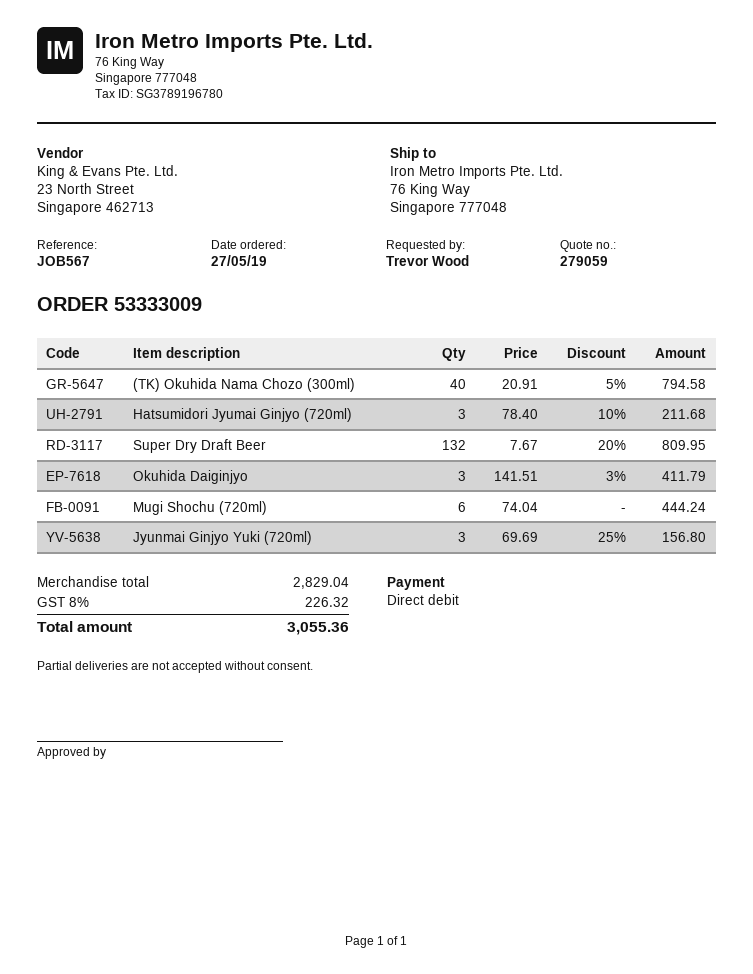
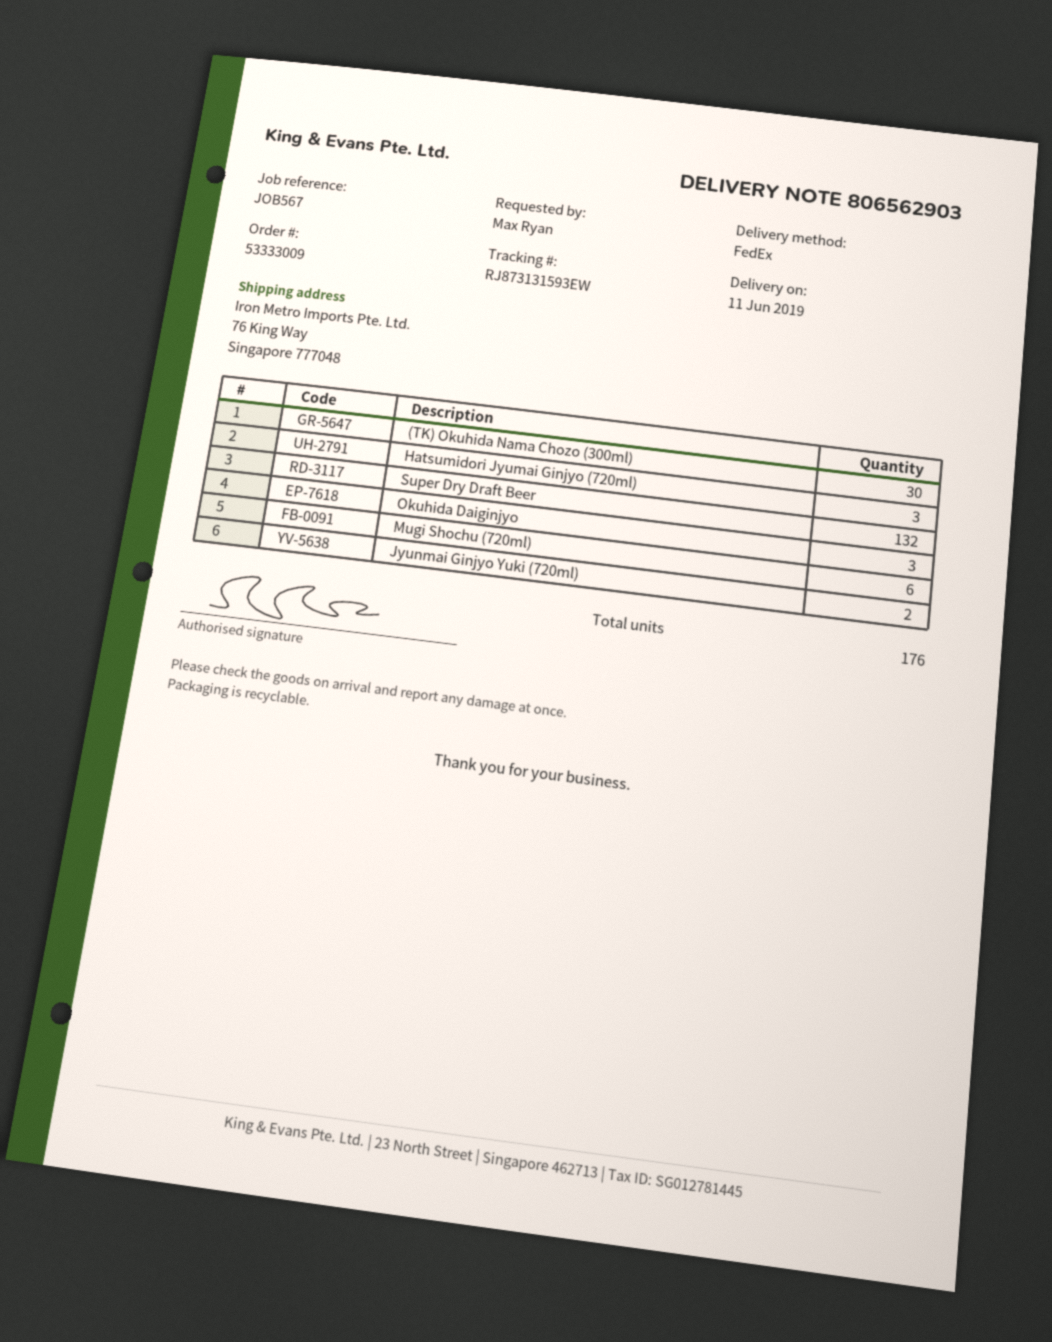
ordered by: Trevor Wood -> Max Ryan
(TK) Okuhida Nama Chozo (300ml): 40 -> 30
Jyunmai Ginjyo Yuki (720ml): 3 -> 2

